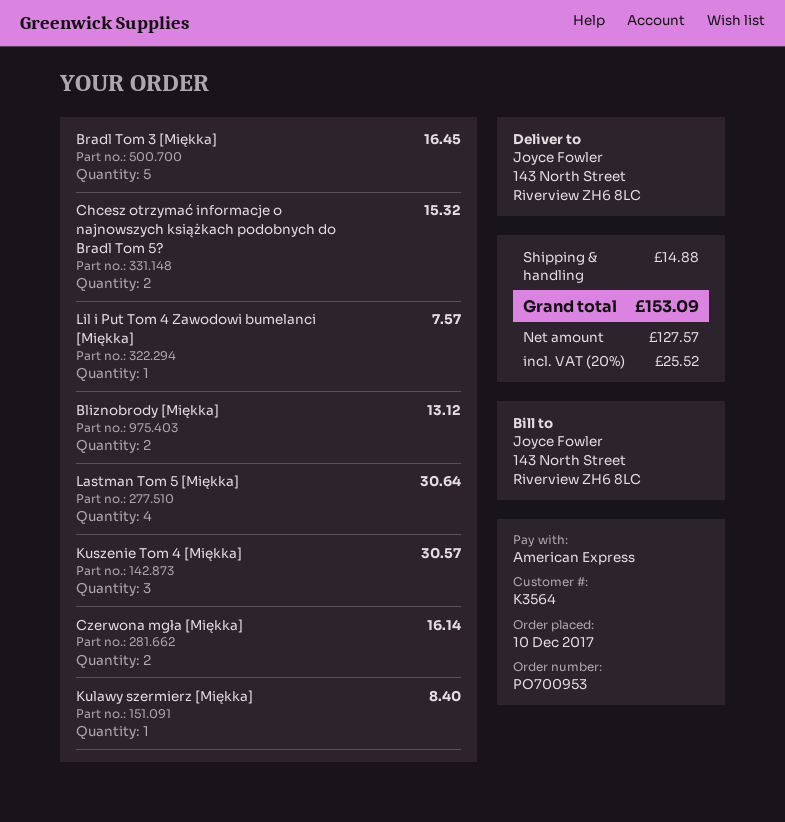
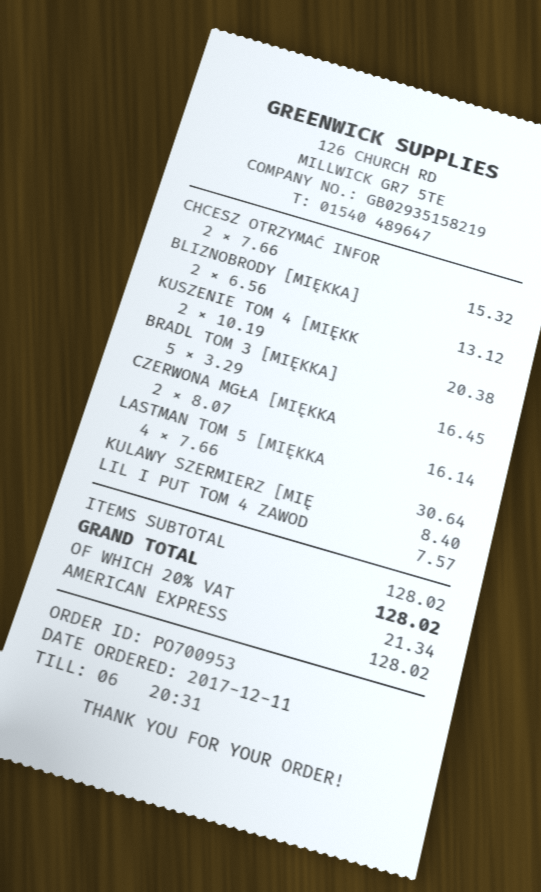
order date: 2017-12-10 -> 2017-12-11
Kuszenie Tom 4 [Miękka]: 3 for 30.57 -> 2 for 20.38
shipping: 14.88 -> none
tax: 20% = 25.52 -> 20% = 21.34
total: 153.09 -> 128.02

